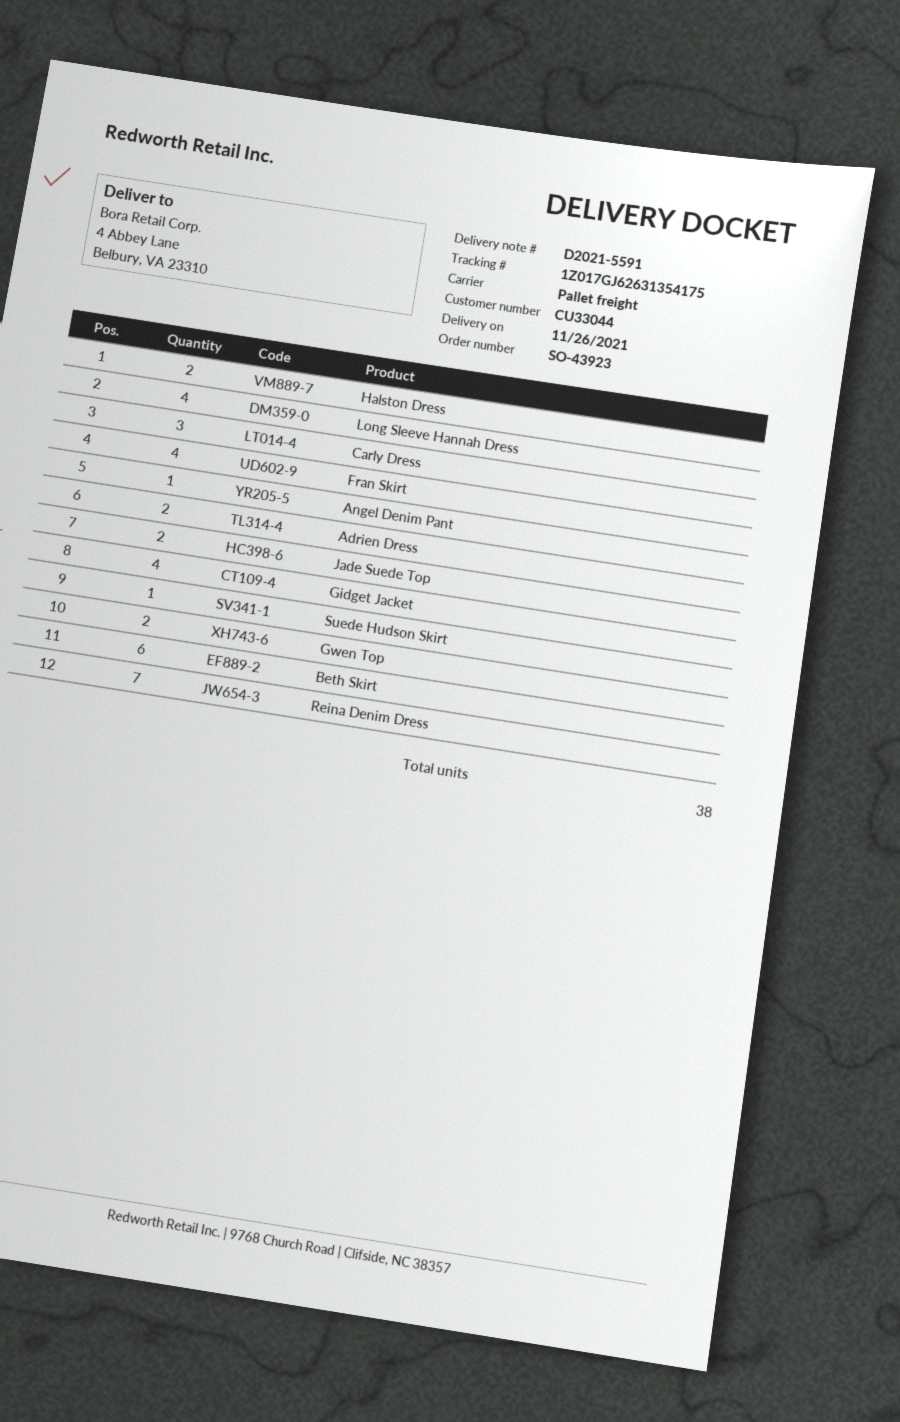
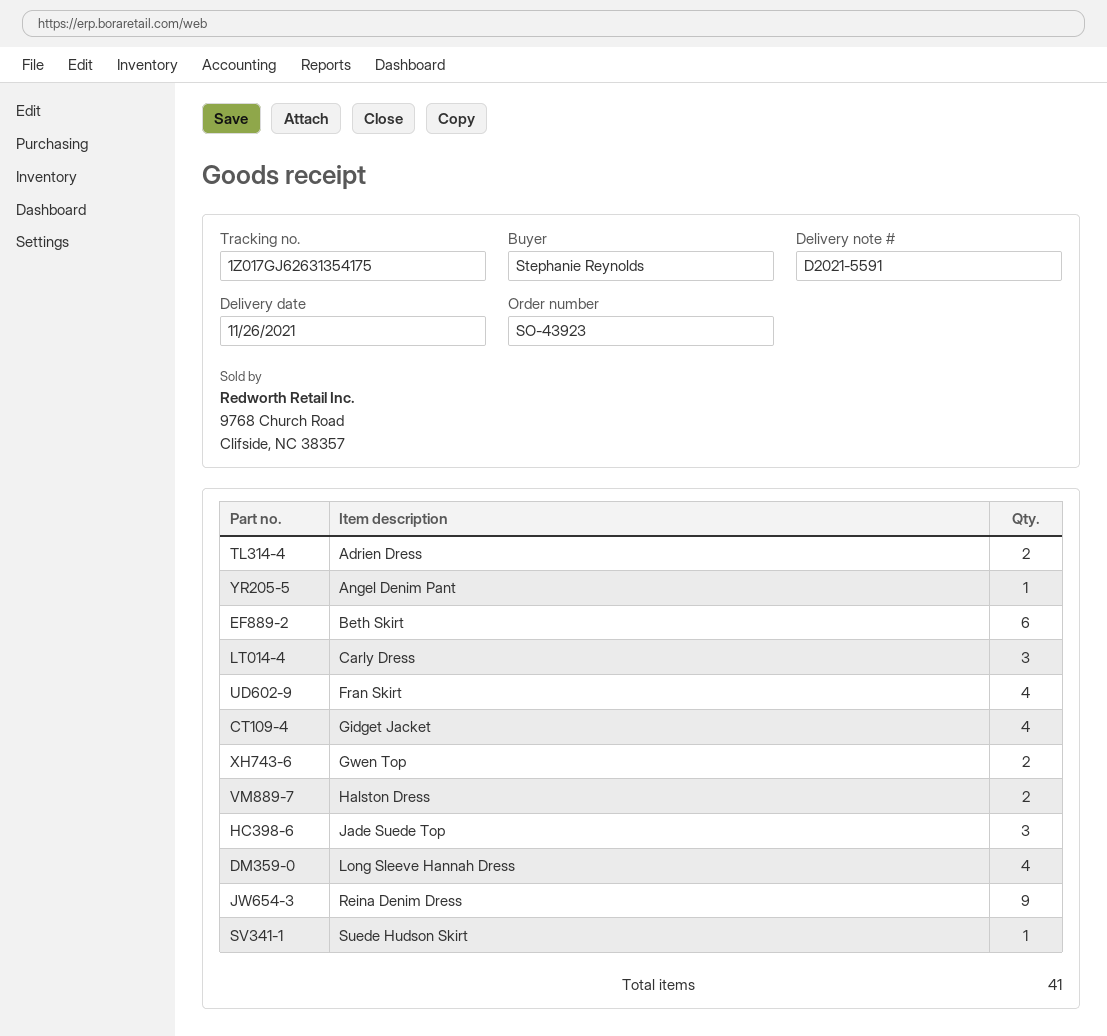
Jade Suede Top: 2 -> 3
Reina Denim Dress: 7 -> 9
total quantity: 38 -> 41

